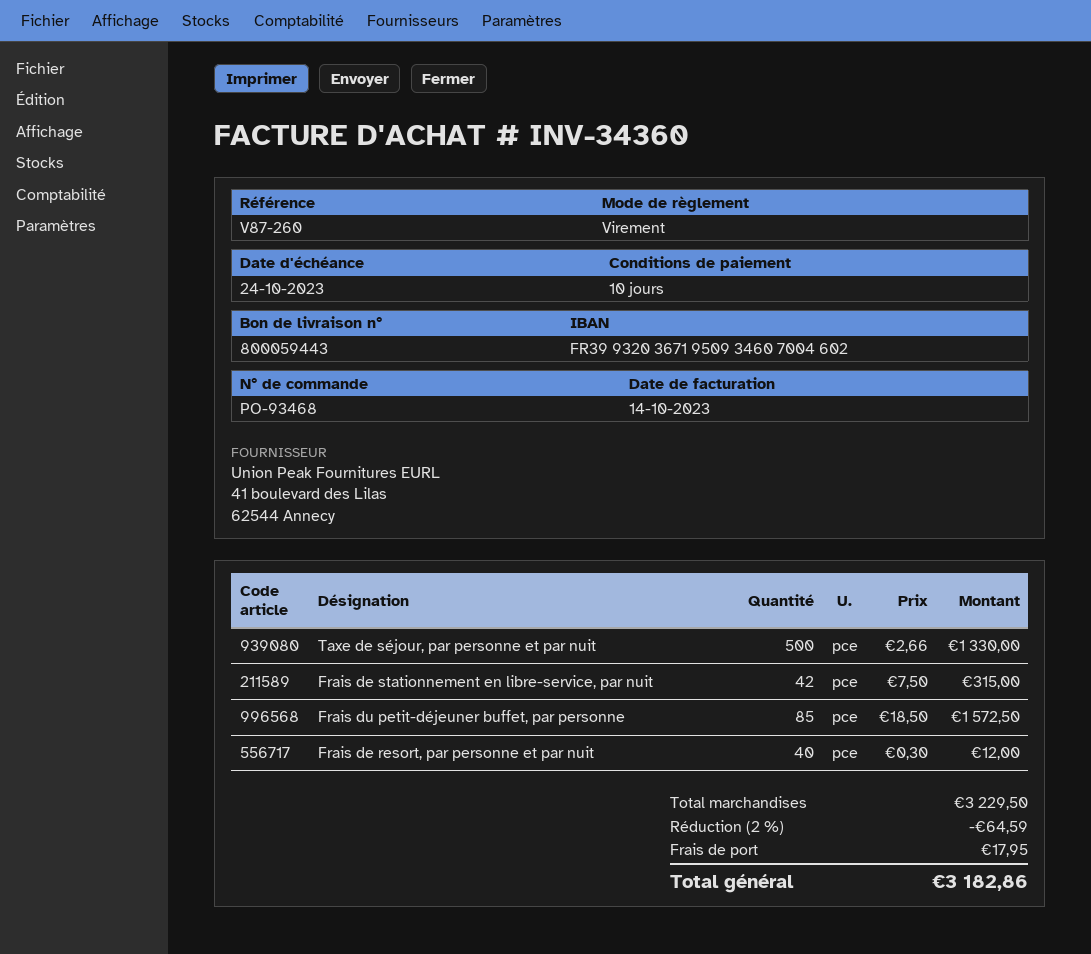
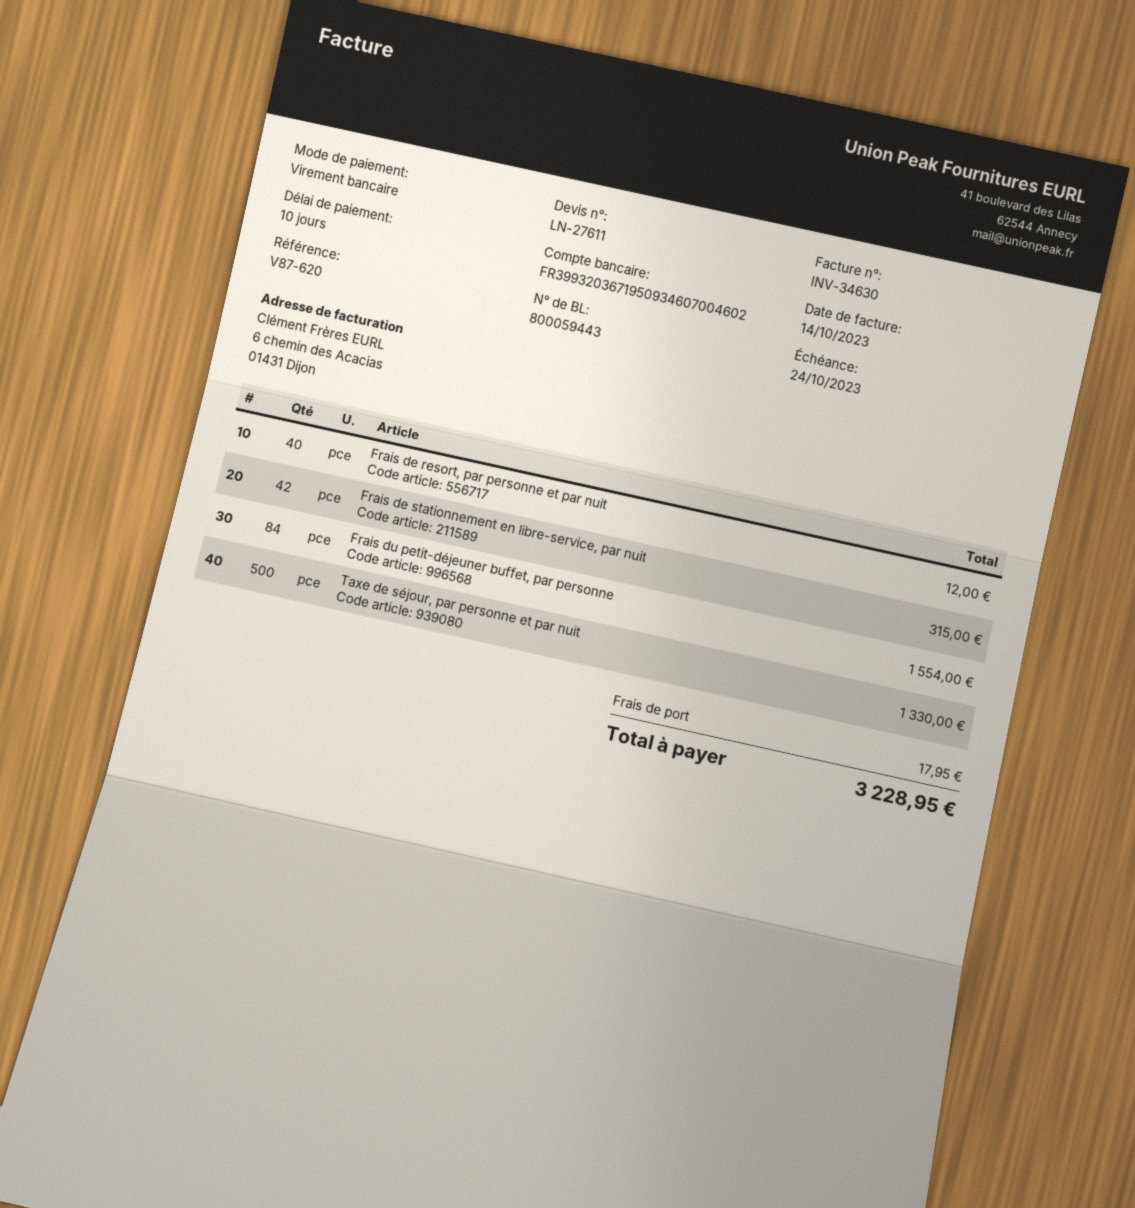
invoice number: INV-34360 -> INV-34630
reference: V87-260 -> V87-620
Frais du petit-déjeuner buffet, par personne: 85 for 1572.50 -> 84 for 1554.00
discount: 2% = 64.59 -> none
total: 3182.86 -> 3228.95

